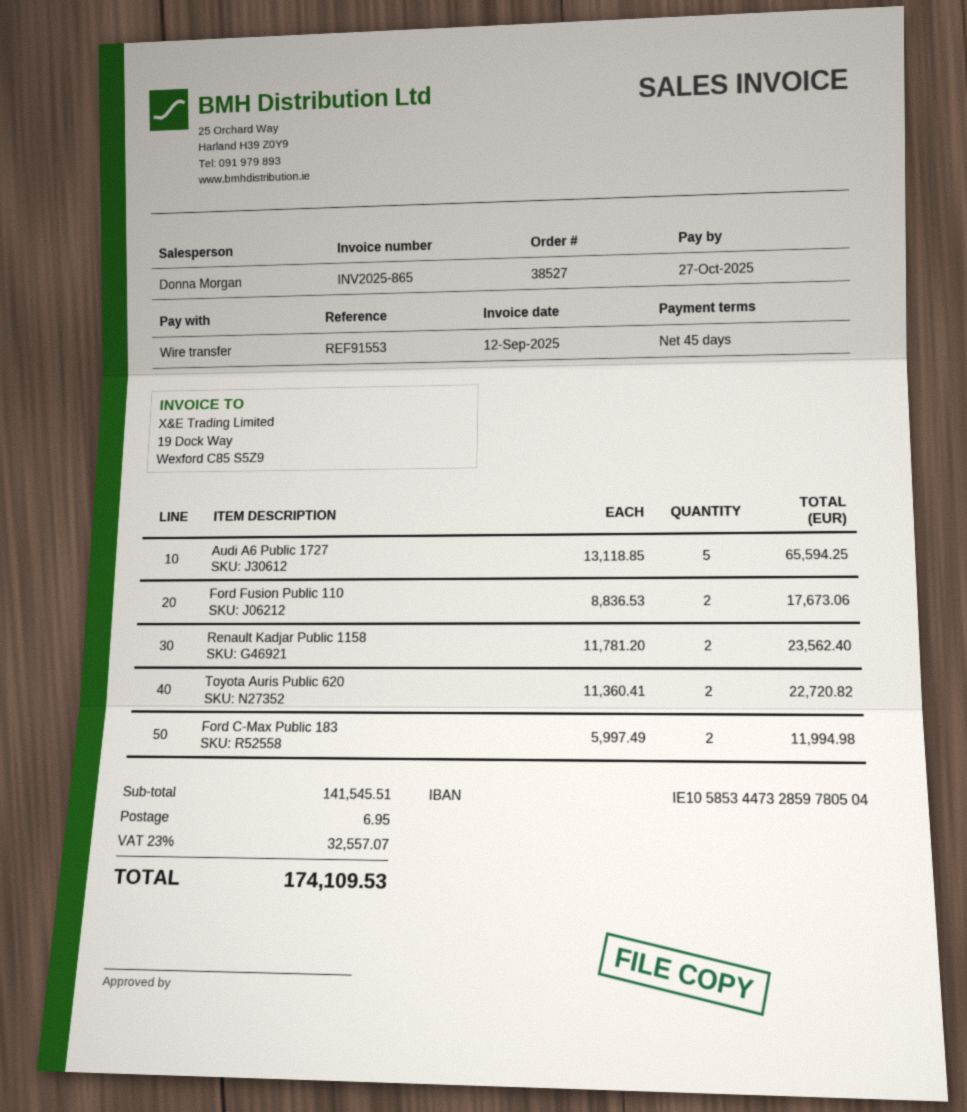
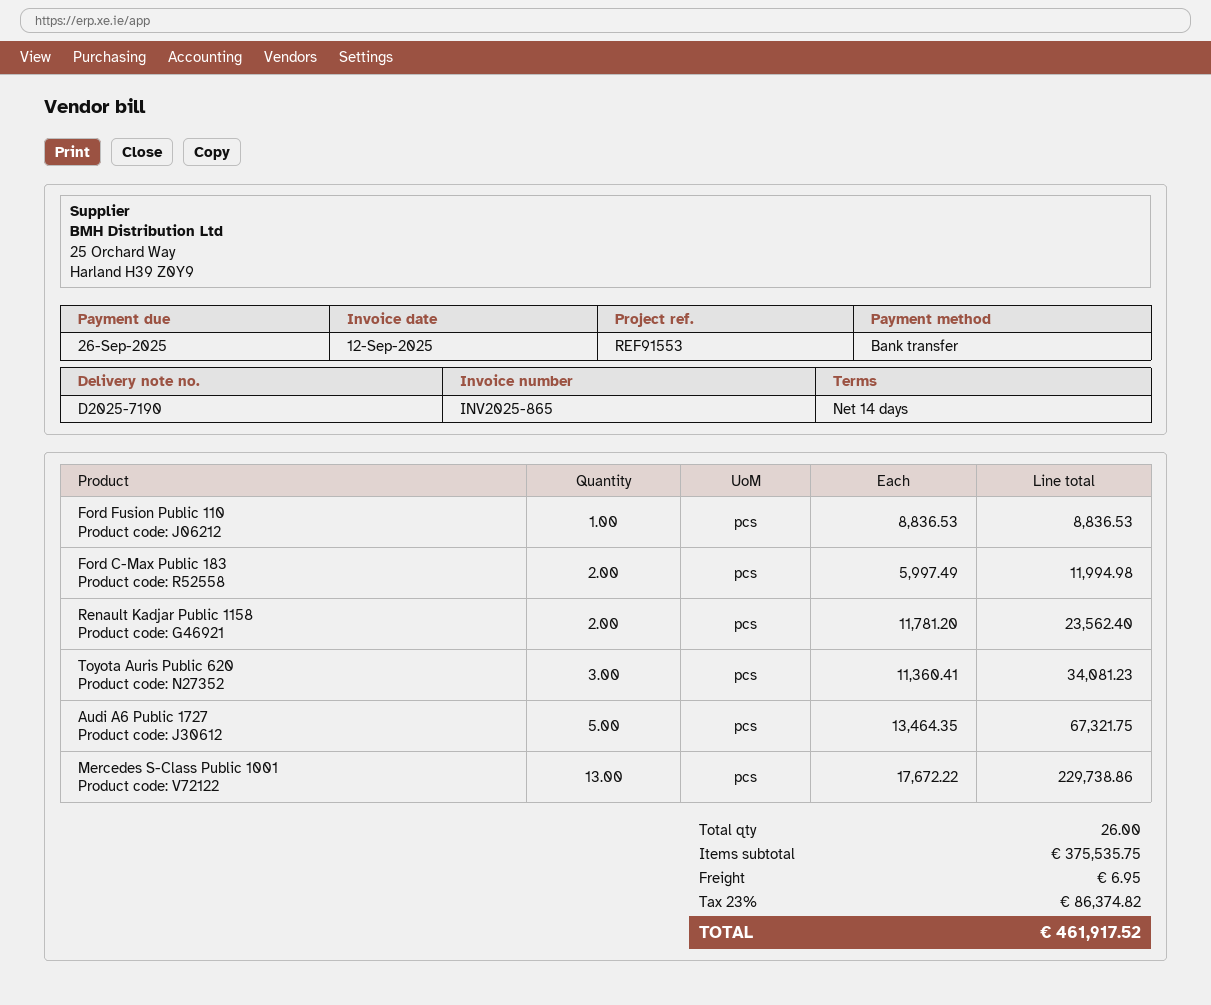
payment terms: 45 days -> 14 days
due date: 2025-10-27 -> 2025-09-26
Audi A6 Public 1727: 5 x 13118.85 = 65594.25 -> 5 x 13464.35 = 67321.75
Ford Fusion Public 110: 2 x 8836.53 = 17673.06 -> 1 x 8836.53 = 8836.53
Toyota Auris Public 620: 2 x 11360.41 = 22720.82 -> 3 x 11360.41 = 34081.23
Mercedes S-Class Public 1001: none -> 13 x 17672.22 = 229738.86
subtotal: 141545.51 -> 375535.75
tax: 23% = 32557.07 -> 23% = 86374.82
total: 174109.53 -> 461917.52

